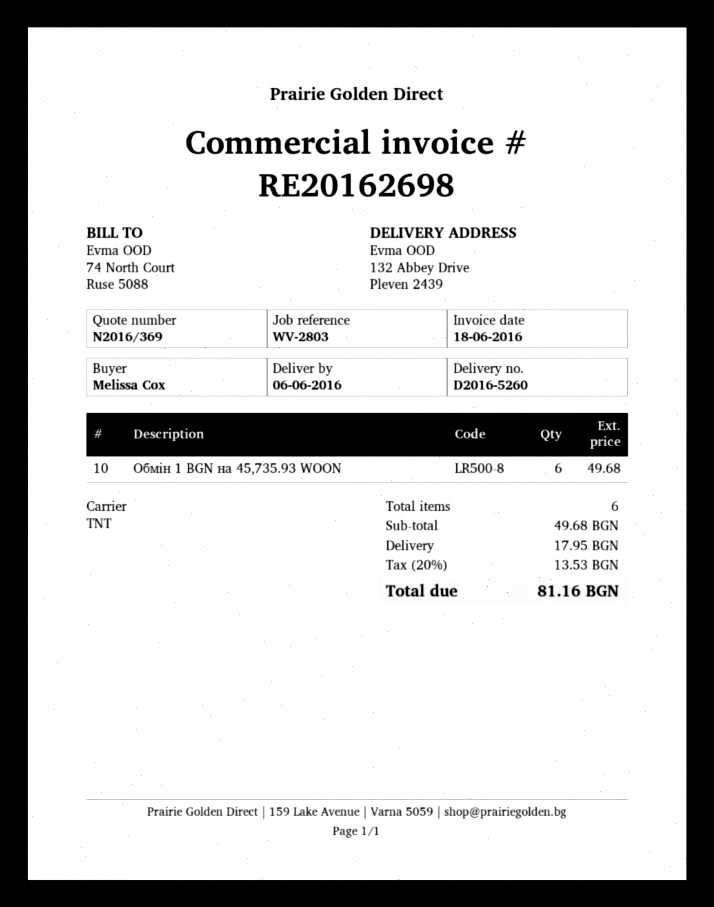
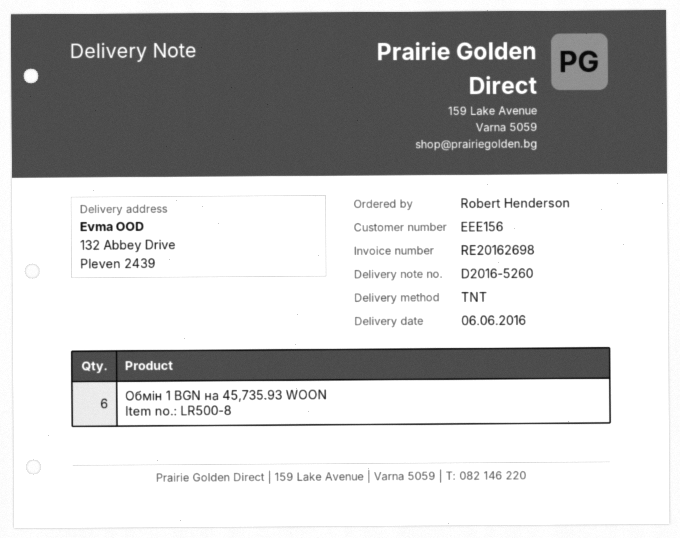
ordered by: Melissa Cox -> Robert Henderson

